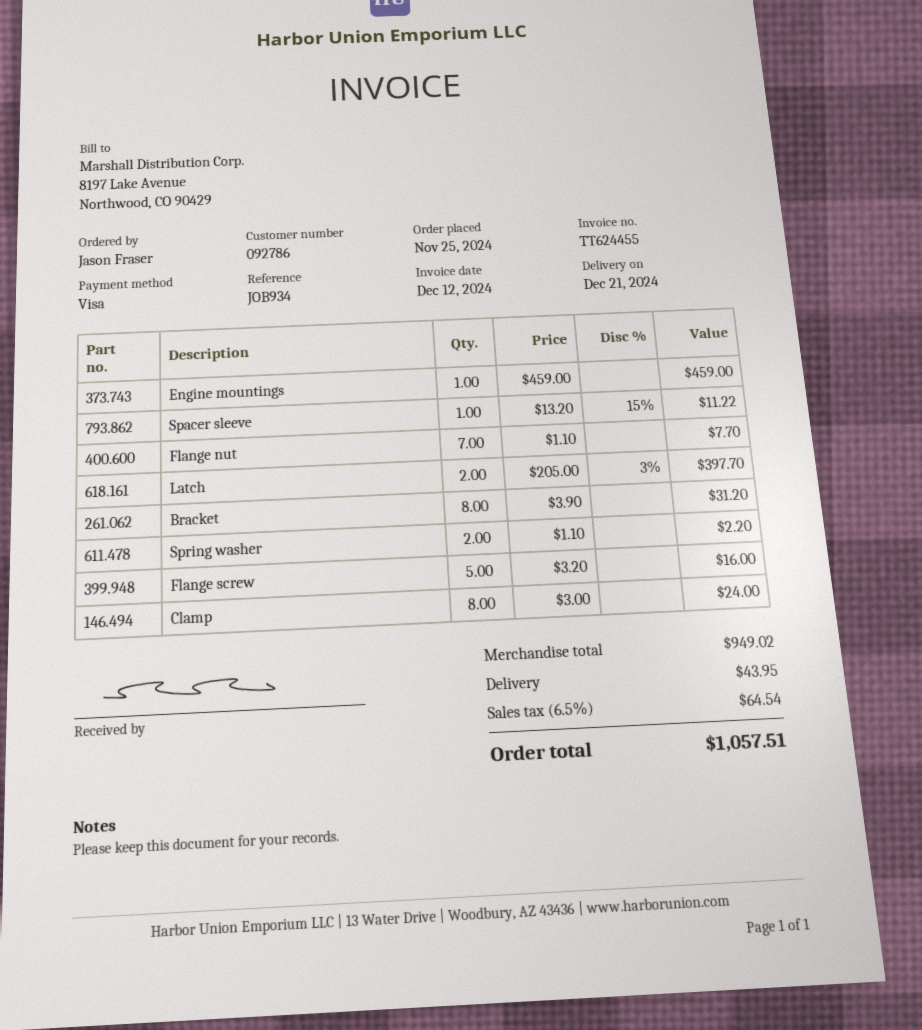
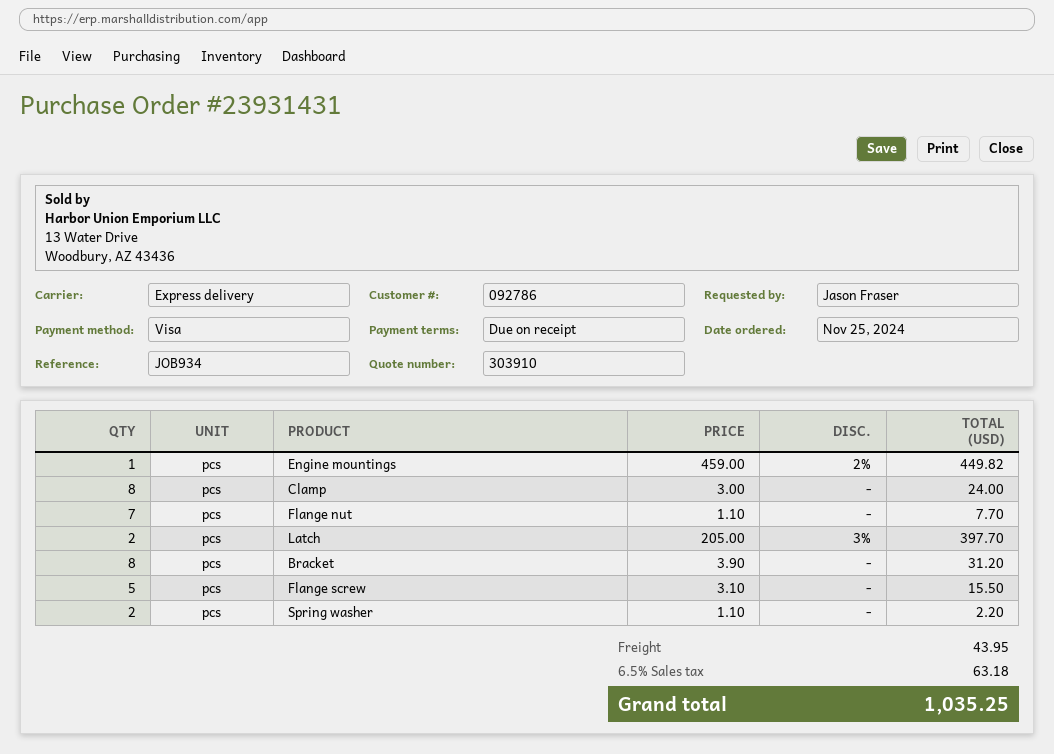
Engine mountings: 1 x 459.00 = 459.00 -> 1 x 459.00 - 2% = 449.82
Spacer sleeve: 1 x 13.20 - 15% = 11.22 -> none
Flange screw: 5 x 3.20 = 16.00 -> 5 x 3.10 = 15.50
tax: 6.5% = 64.54 -> 6.5% = 63.18
total: 1057.51 -> 1035.25

